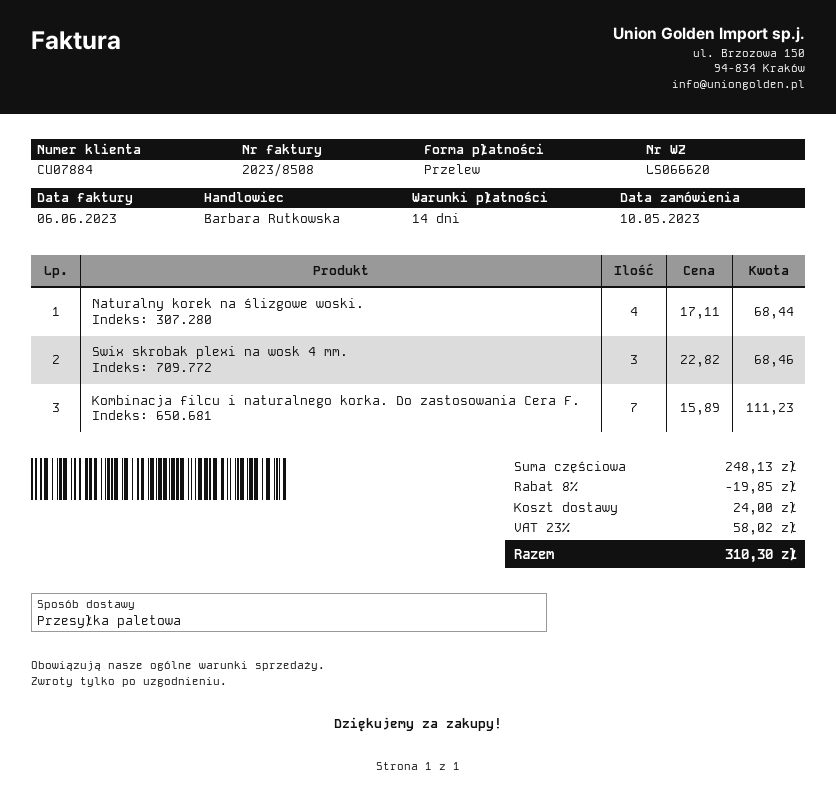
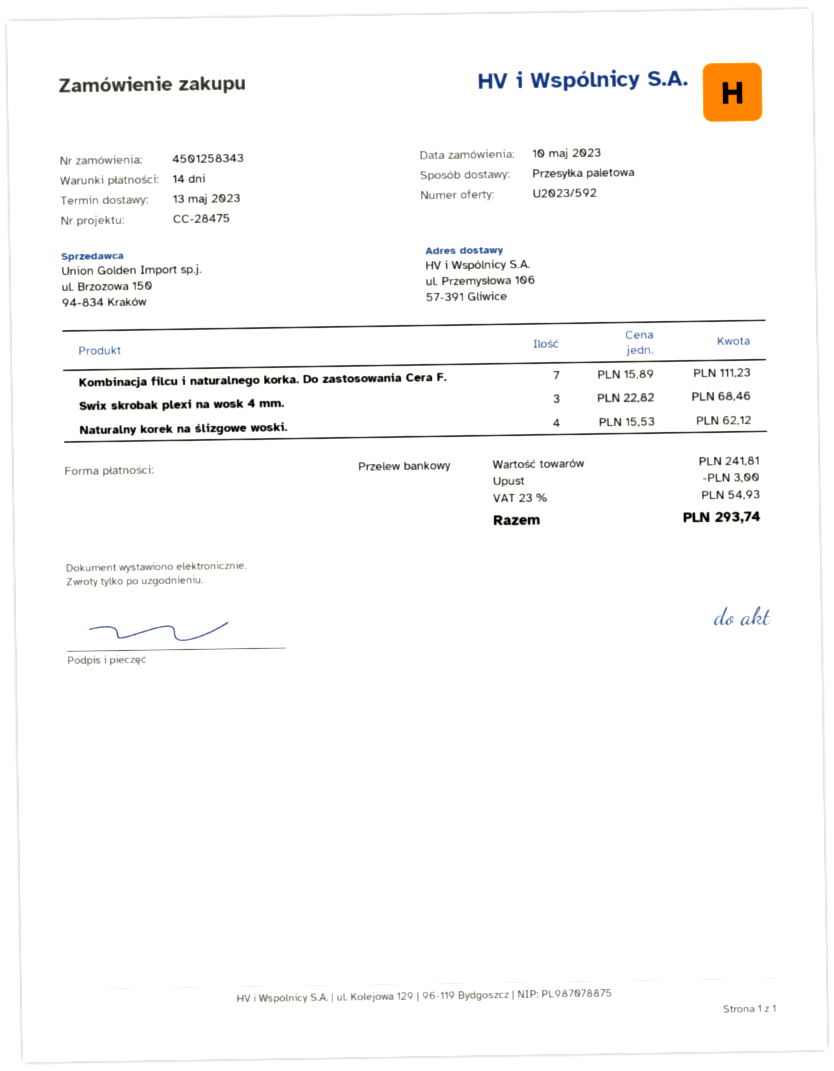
Naturalny korek na ślizgowe woski.: 4 x 17.11 = 68.44 -> 4 x 15.53 = 62.12
subtotal: 248.13 -> 241.81
discount: 19.85 -> 3.00
shipping: 24.00 -> none
tax: 23% = 58.02 -> 23% = 54.93
total: 310.30 -> 293.74

